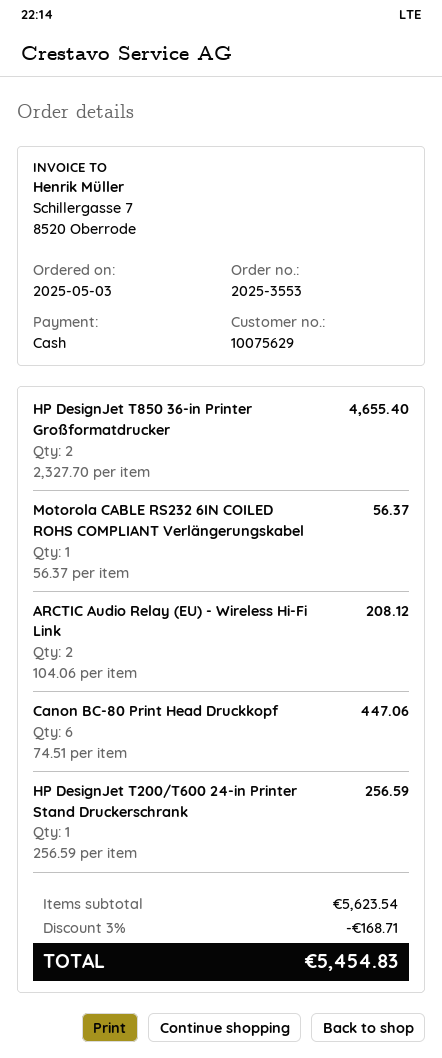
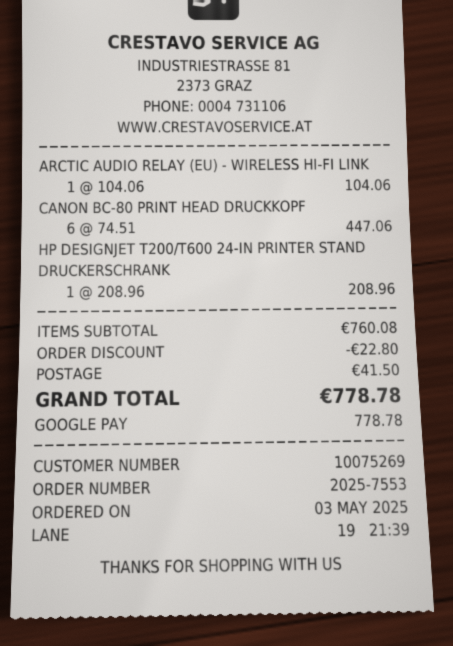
order number: 2025-3553 -> 2025-7553
customer number: 10075629 -> 10075269
payment method: cash -> Google Pay
HP DesignJet T850 36-in Printer Großformatdrucker: 2 x 2327.70 = 4655.40 -> none
Motorola CABLE RS232 6IN COILED ROHS COMPLIANT Verlängerungskabel: 1 x 56.37 = 56.37 -> none
ARCTIC Audio Relay (EU) - Wireless Hi-Fi Link: 2 x 104.06 = 208.12 -> 1 x 104.06 = 104.06
HP DesignJet T200/T600 24-in Printer Stand Druckerschrank: 1 x 256.59 = 256.59 -> 1 x 208.96 = 208.96
subtotal: 5623.54 -> 760.08
discount: 168.71 -> 22.80
shipping: none -> 41.50
total: 5454.83 -> 778.78

